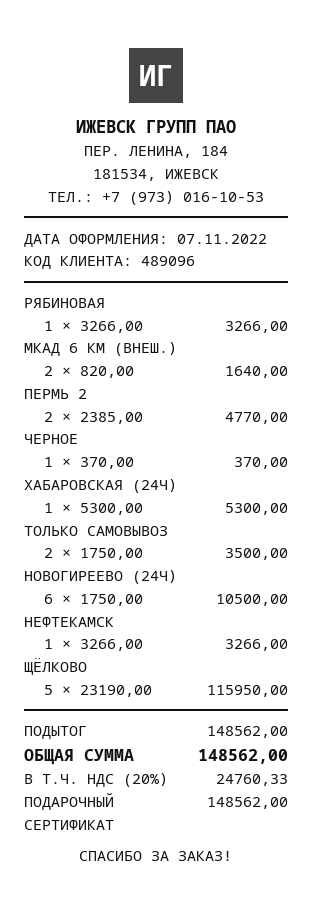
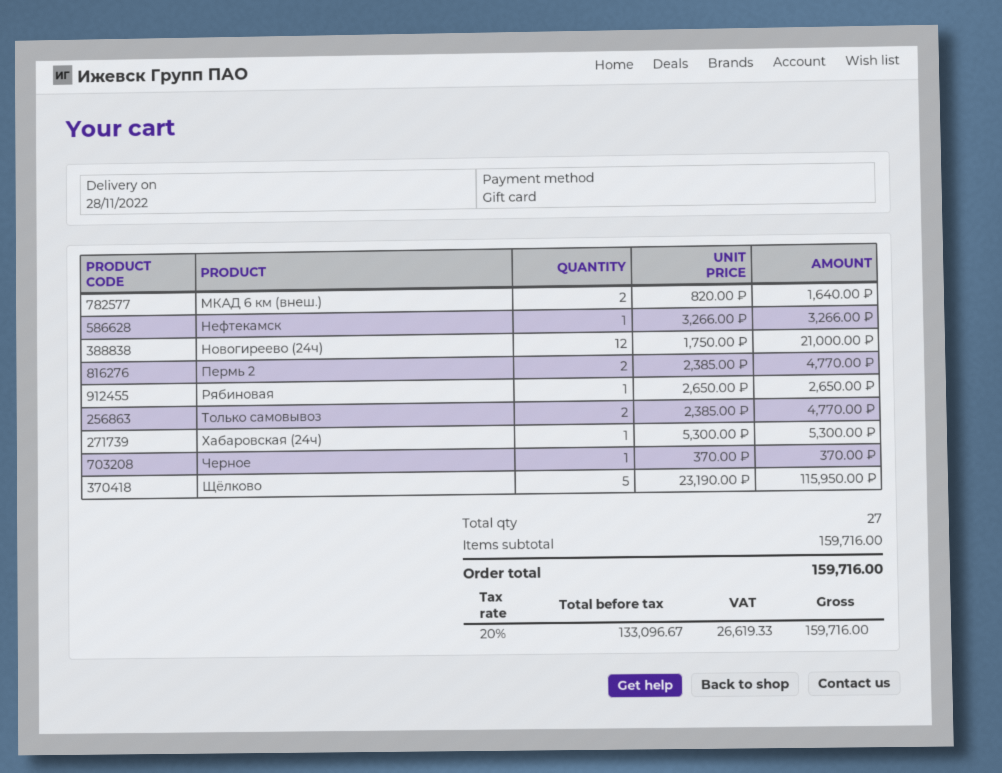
РЯБИНОВАЯ: 1 x 3266.00 = 3266.00 -> 1 x 2650.00 = 2650.00
ТОЛЬКО САМОВЫВОЗ: 2 x 1750.00 = 3500.00 -> 2 x 2385.00 = 4770.00
НОВОГИРЕЕВО (24Ч): 6 x 1750.00 = 10500.00 -> 12 x 1750.00 = 21000.00
subtotal: 148562.00 -> 159716.00
tax: 20% = 24760.33 -> 20% = 26619.33
total: 148562.00 -> 159716.00

